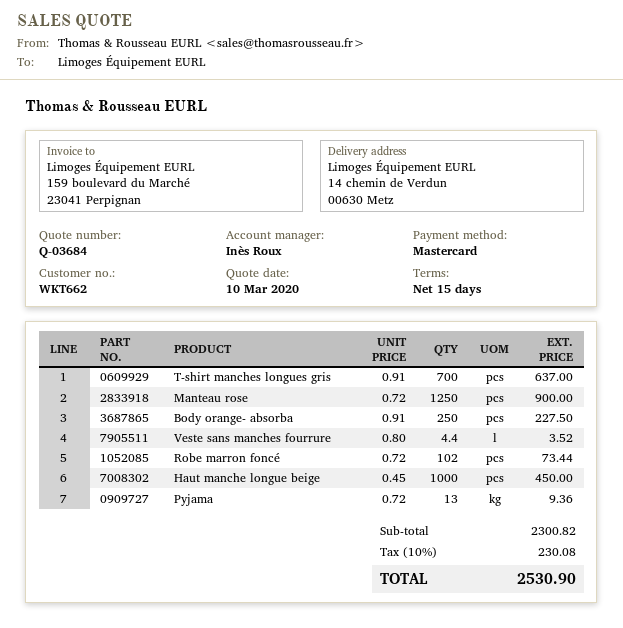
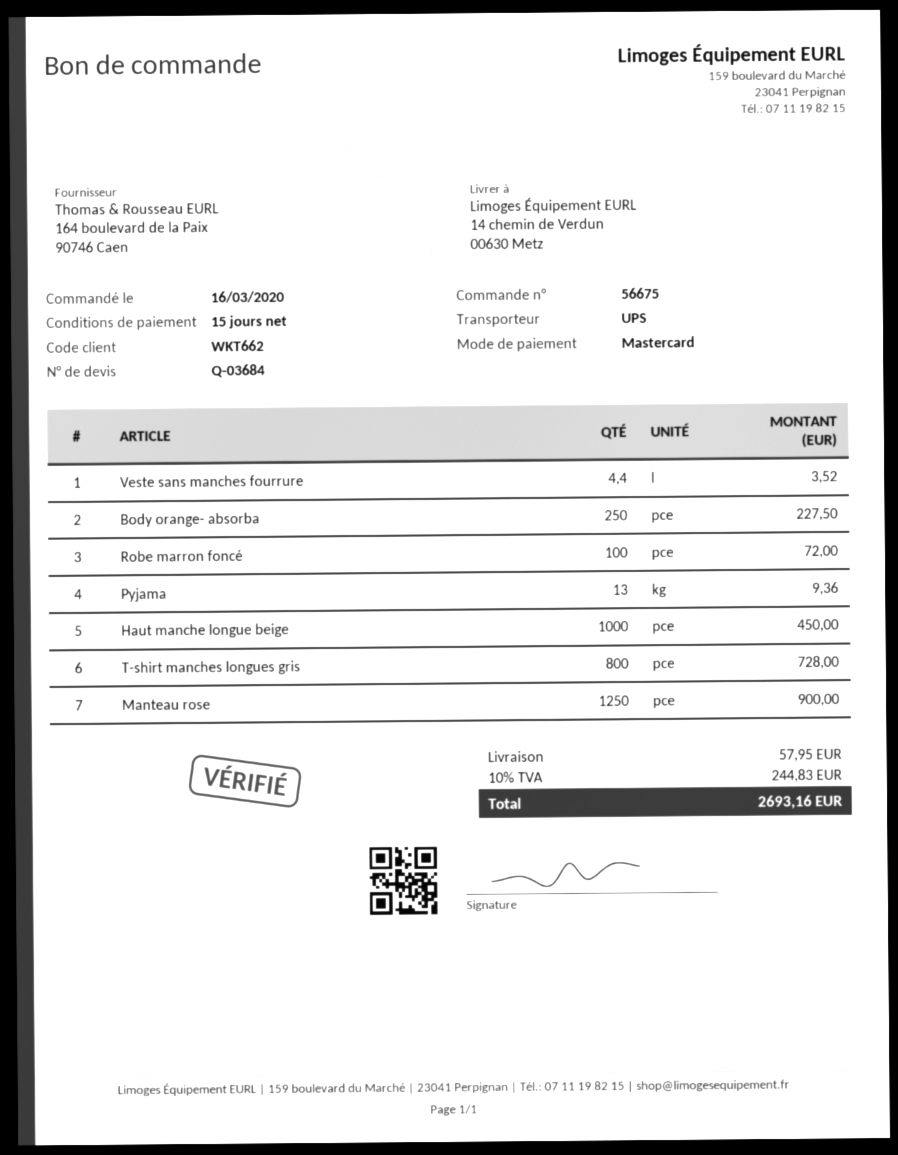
T-shirt manches longues gris: 700 for 637.00 -> 800 for 728.00
Robe marron foncé: 102 for 73.44 -> 100 for 72.00
shipping: none -> 57.95
tax: 10% = 230.08 -> 10% = 244.83
total: 2530.90 -> 2693.16

